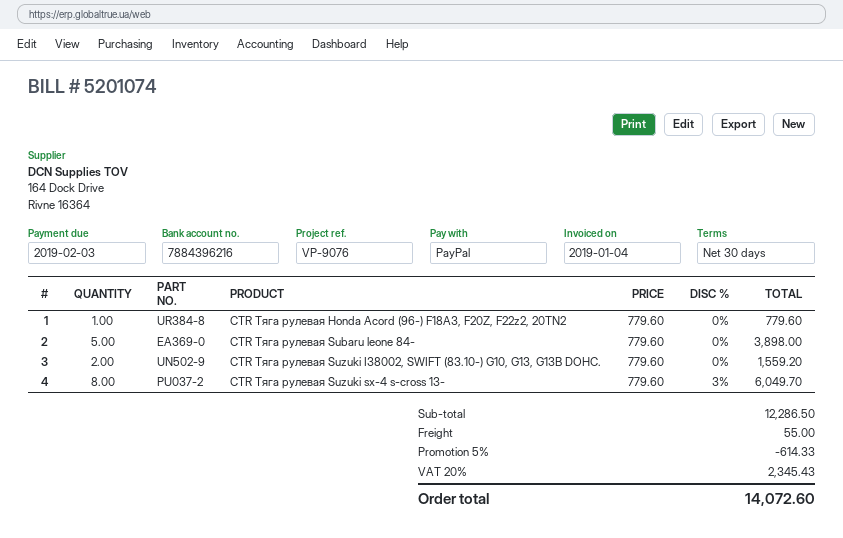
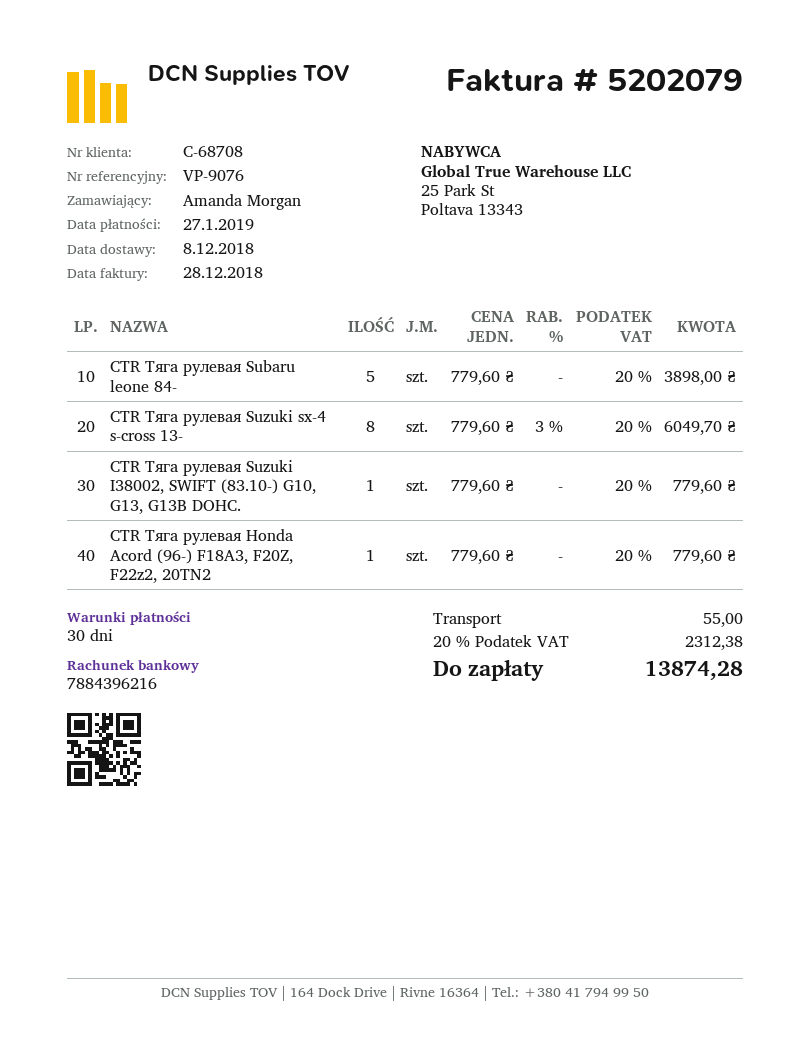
invoice number: 5201074 -> 5202079
invoice date: 2019-01-04 -> 2018-12-28
due date: 2019-02-03 -> 2019-01-27
CTR Тяга рулевая Suzuki I38002, SWIFT (83.10-) G10, G13, G13B DOHC.: 2 x 779.60 = 1559.20 -> 1 x 779.60 = 779.60
discount: 5% = 614.33 -> none
tax: 20% = 2345.43 -> 20% = 2312.38
total: 14072.60 -> 13874.28

